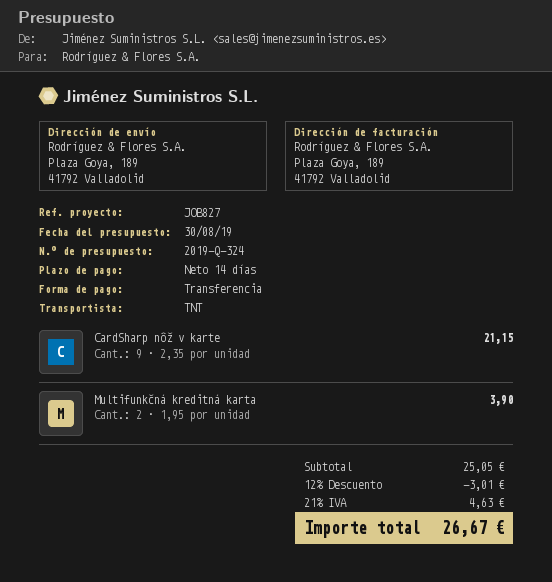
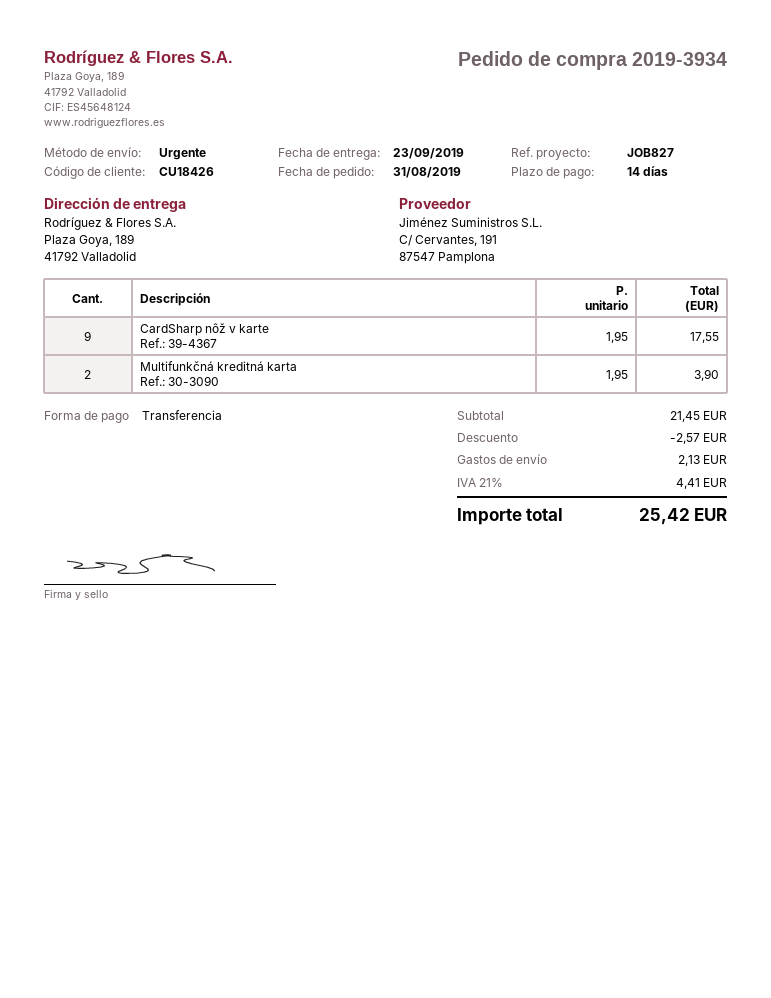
shipping method: TNT -> express
CardSharp nôž v karte: 9 x 2.35 = 21.15 -> 9 x 1.95 = 17.55
subtotal: 25.05 -> 21.45
discount: 3.01 -> 2.57
shipping: none -> 2.13
tax: 21% = 4.63 -> 21% = 4.41
total: 26.67 -> 25.42

